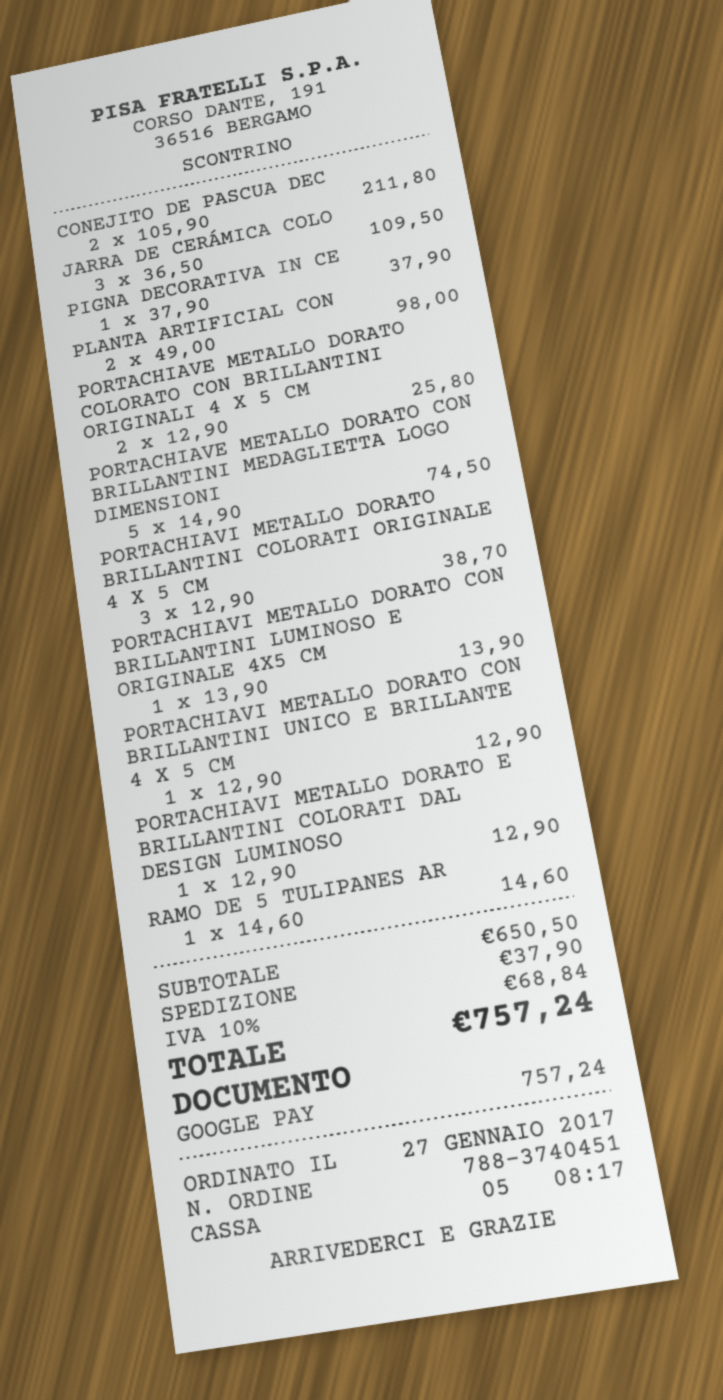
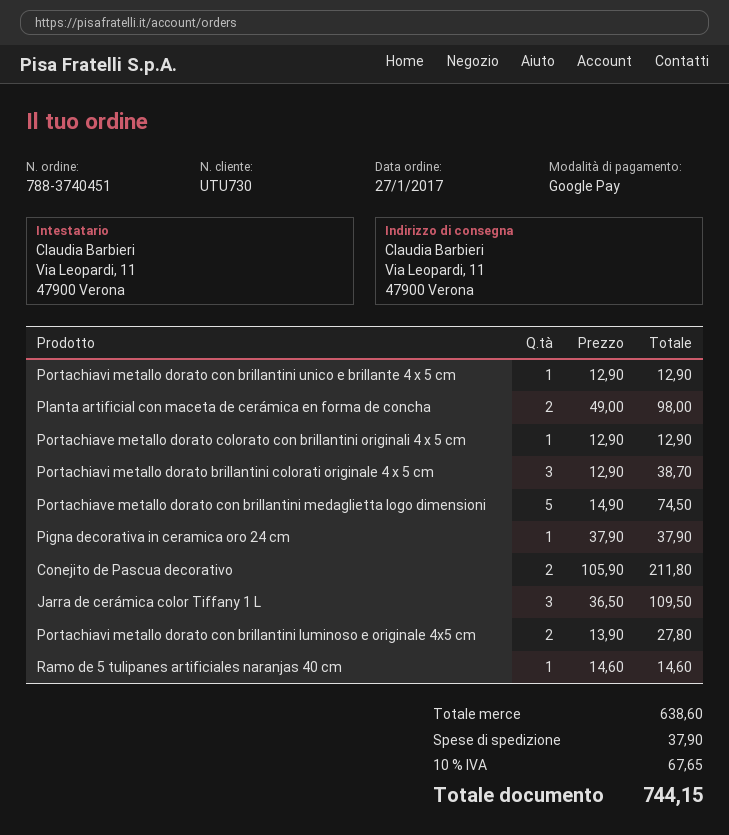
PORTACHIAVE METALLO DORATO COLORATO CON BRILLANTINI ORIGINALI 4 X 5 CM: 2 x 12.90 = 25.80 -> 1 x 12.90 = 12.90
PORTACHIAVI METALLO DORATO CON BRILLANTINI LUMINOSO E ORIGINALE 4X5 CM: 1 x 13.90 = 13.90 -> 2 x 13.90 = 27.80
PORTACHIAVI METALLO DORATO E BRILLANTINI COLORATI DAL DESIGN LUMINOSO: 1 x 12.90 = 12.90 -> none
subtotal: 650.50 -> 638.60
tax: 10% = 68.84 -> 10% = 67.65
total: 757.24 -> 744.15

